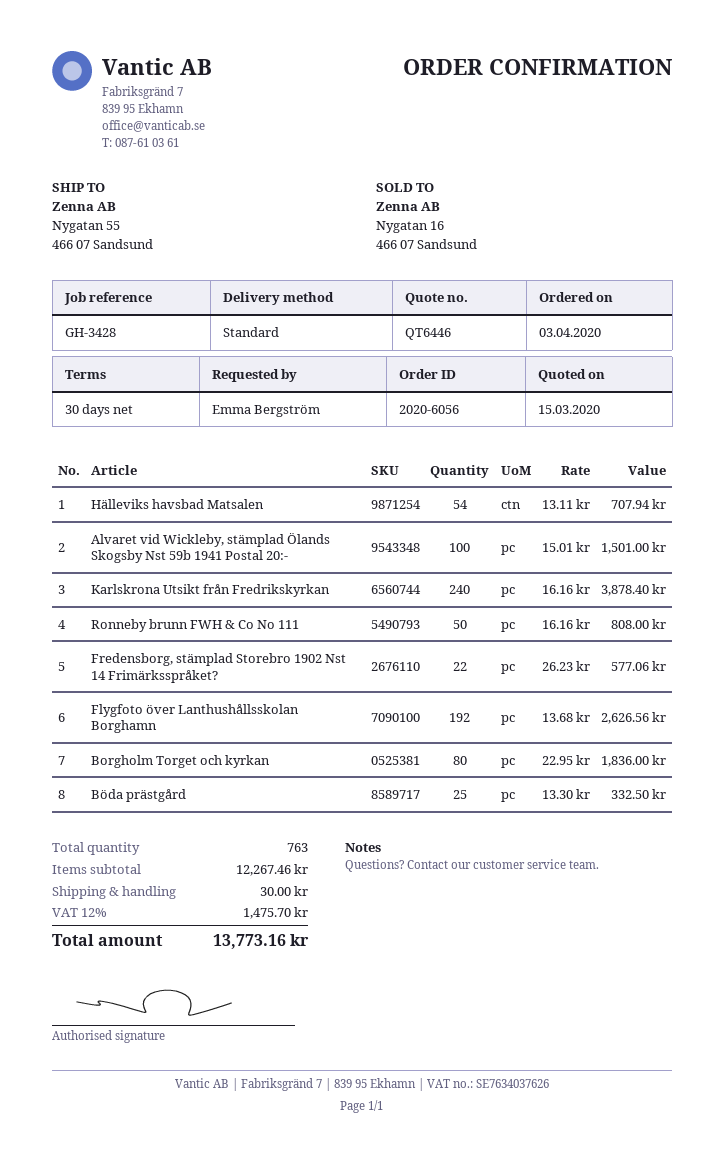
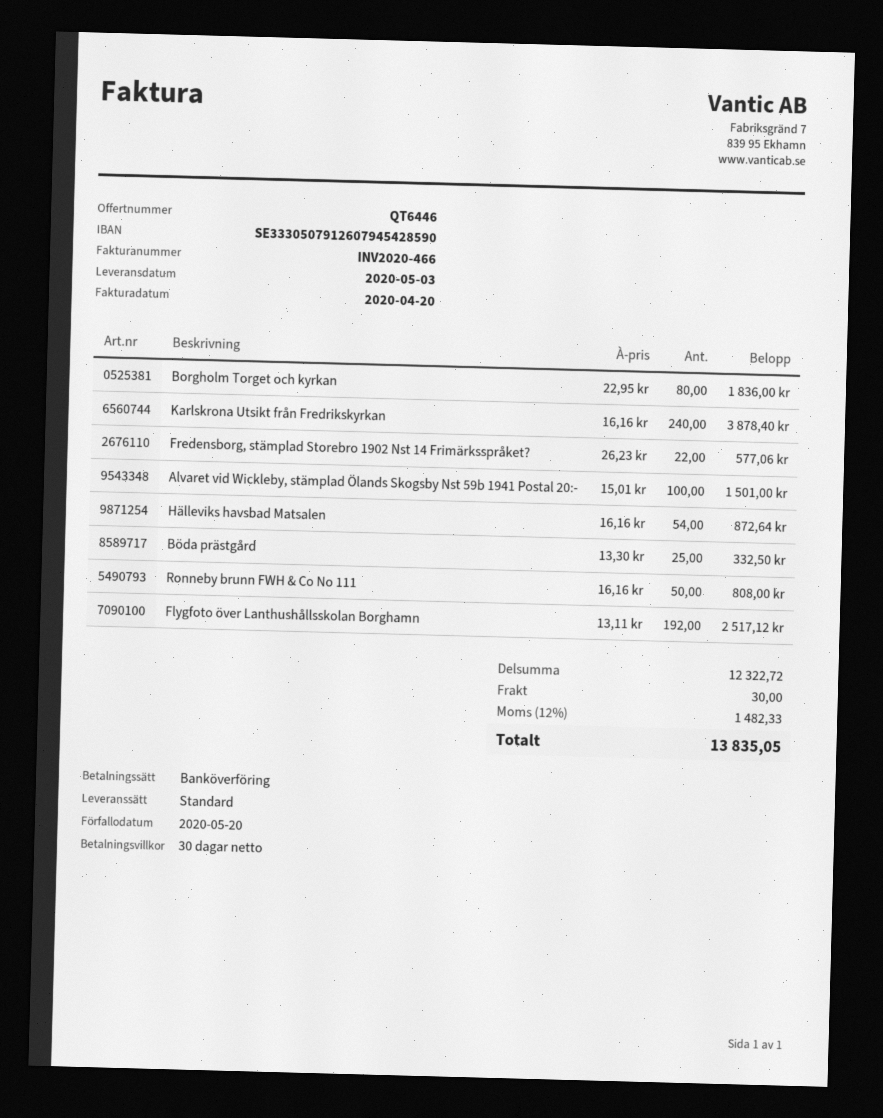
Hälleviks havsbad Matsalen: 54 x 13.11 = 707.94 -> 54 x 16.16 = 872.64
Flygfoto över Lanthushållsskolan Borghamn: 192 x 13.68 = 2626.56 -> 192 x 13.11 = 2517.12
subtotal: 12267.46 -> 12322.72
tax: 12% = 1475.70 -> 12% = 1482.33
total: 13773.16 -> 13835.05

